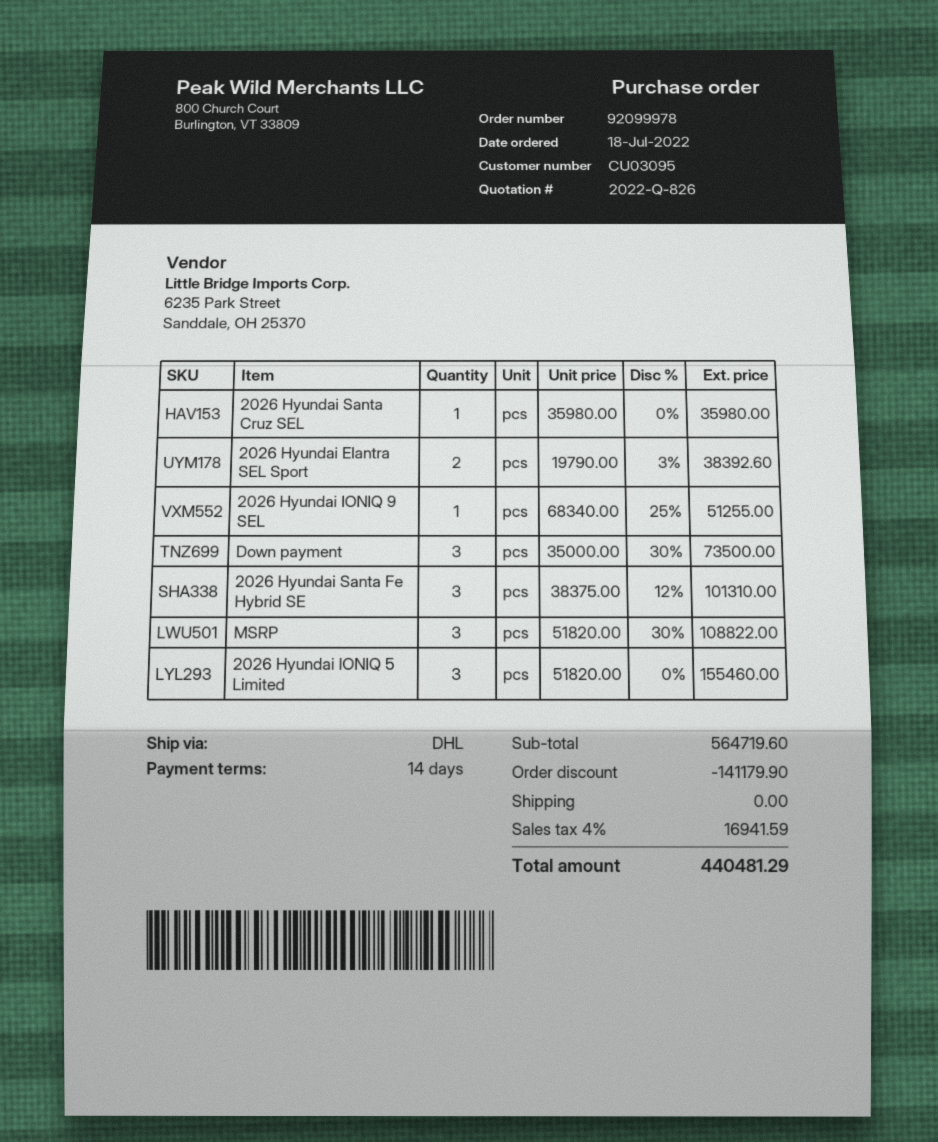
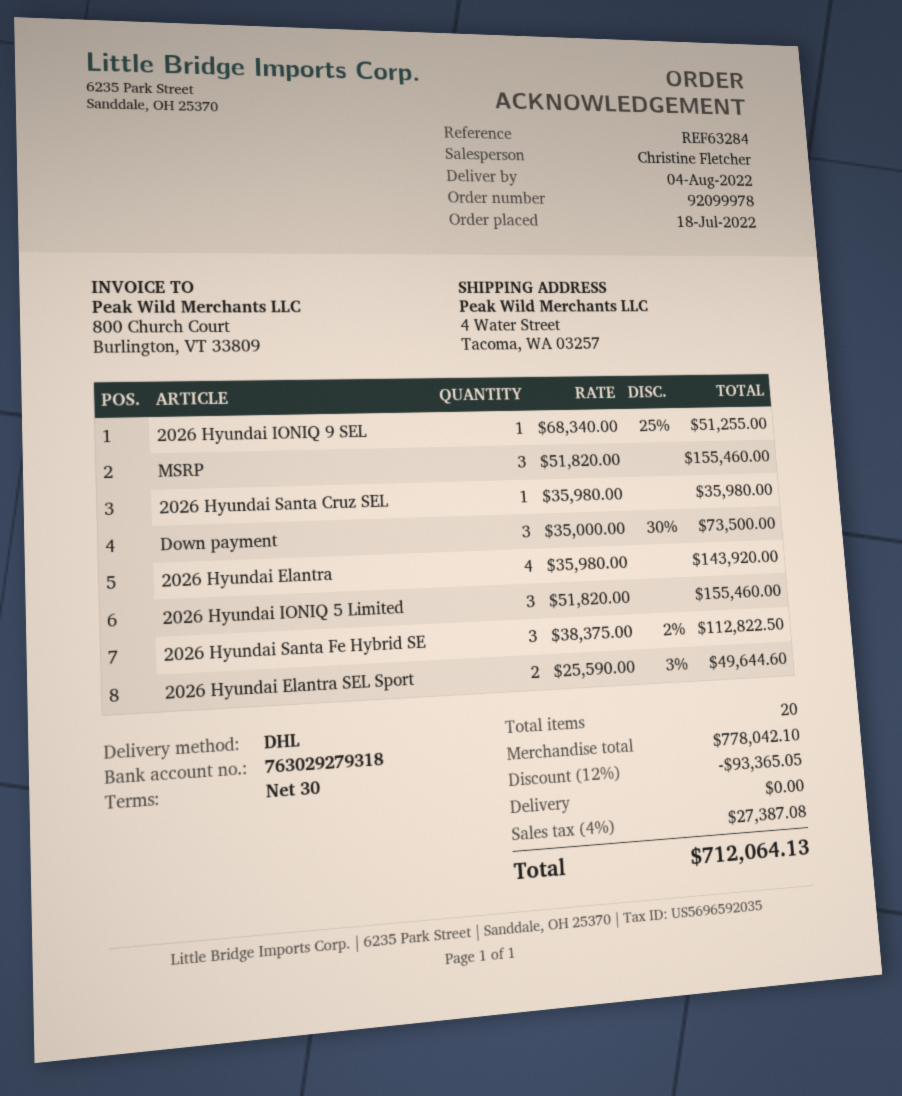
payment terms: 14 days -> 30 days
2026 Hyundai Elantra SEL Sport: 2 x 19790.00 - 3% = 38392.60 -> 2 x 25590.00 - 3% = 49644.60
2026 Hyundai Santa Fe Hybrid SE: 3 x 38375.00 - 12% = 101310.00 -> 3 x 38375.00 - 2% = 112822.50
MSRP: 3 x 51820.00 - 30% = 108822.00 -> 3 x 51820.00 = 155460.00
2026 Hyundai Elantra: none -> 4 x 35980.00 = 143920.00
subtotal: 564719.60 -> 778042.10
discount: 141179.90 -> 93365.05
tax: 4% = 16941.59 -> 4% = 27387.08
total: 440481.29 -> 712064.13

